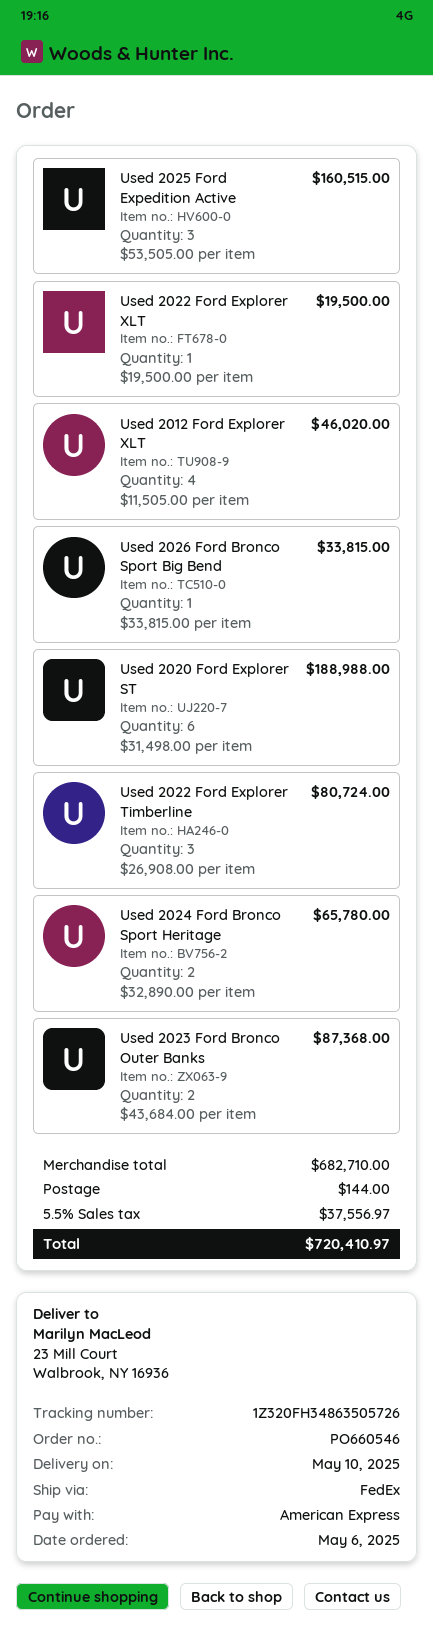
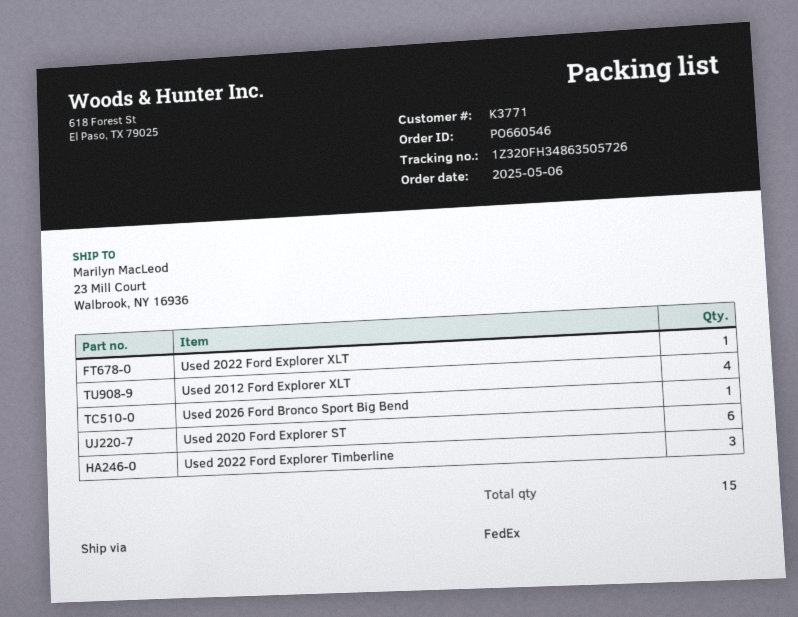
Used 2025 Ford Expedition Active: 3 -> none
Used 2024 Ford Bronco Sport Heritage: 2 -> none
Used 2023 Ford Bronco Outer Banks: 2 -> none

